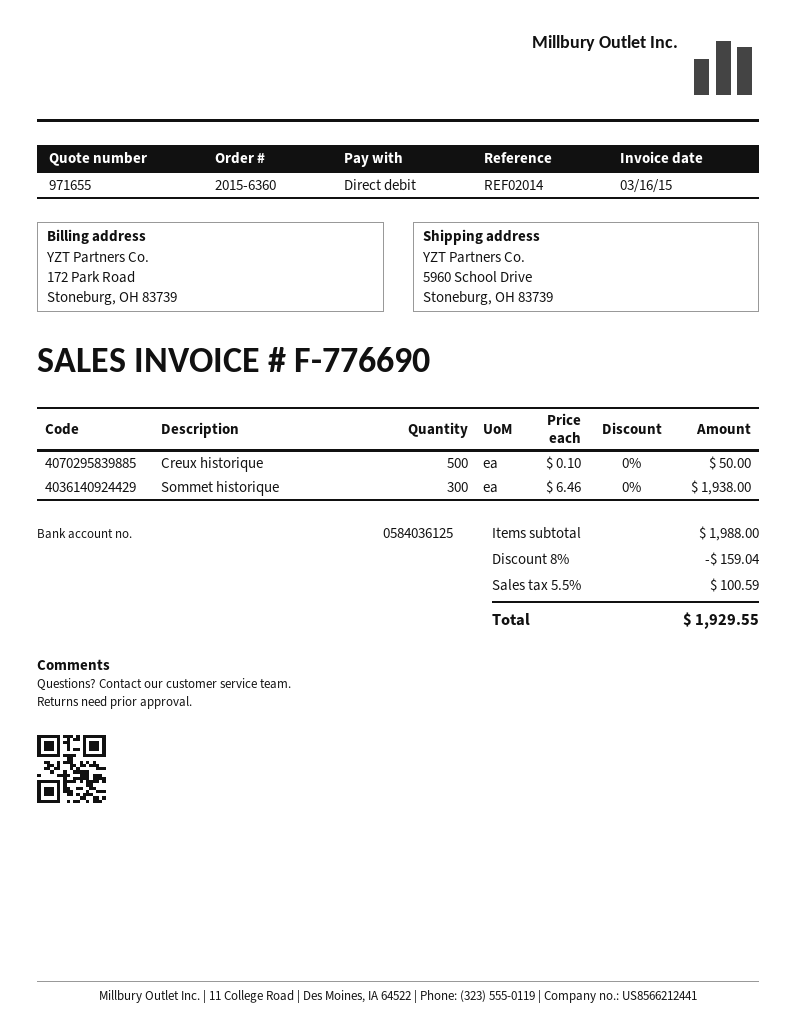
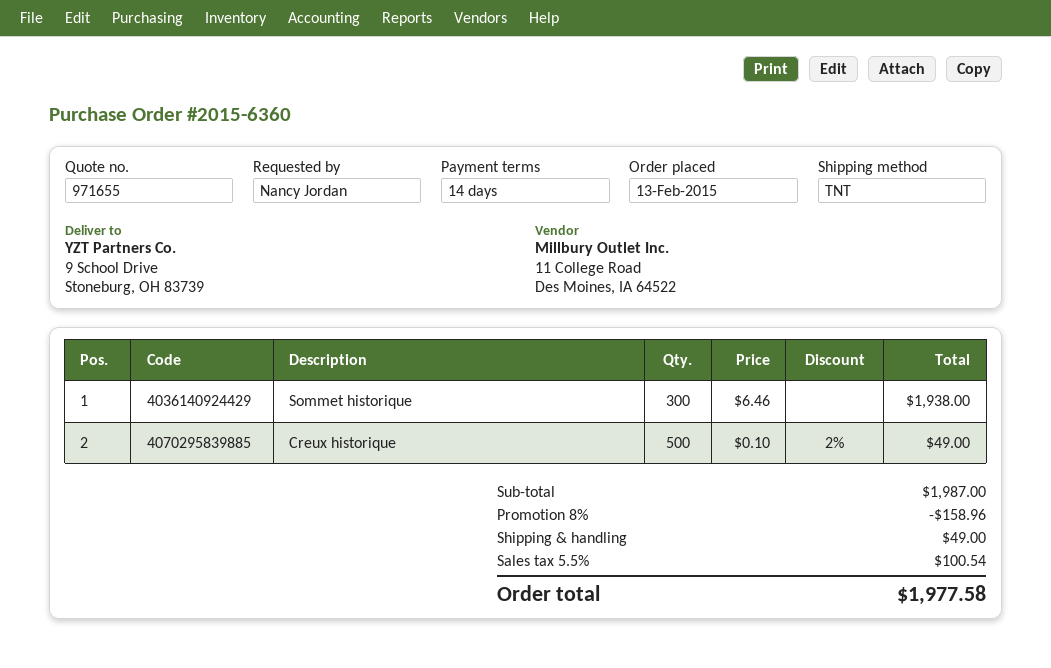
ship to: 5960 School Drive, Stoneburg, OH 83739 -> 9 School Drive, Stoneburg, OH 83739
Creux historique: 500 x 0.10 = 50.00 -> 500 x 0.10 - 2% = 49.00
subtotal: 1988.00 -> 1987.00
discount: 8% = 159.04 -> 8% = 158.96
shipping: none -> 49.00
tax: 5.5% = 100.59 -> 5.5% = 100.54
total: 1929.55 -> 1977.58

